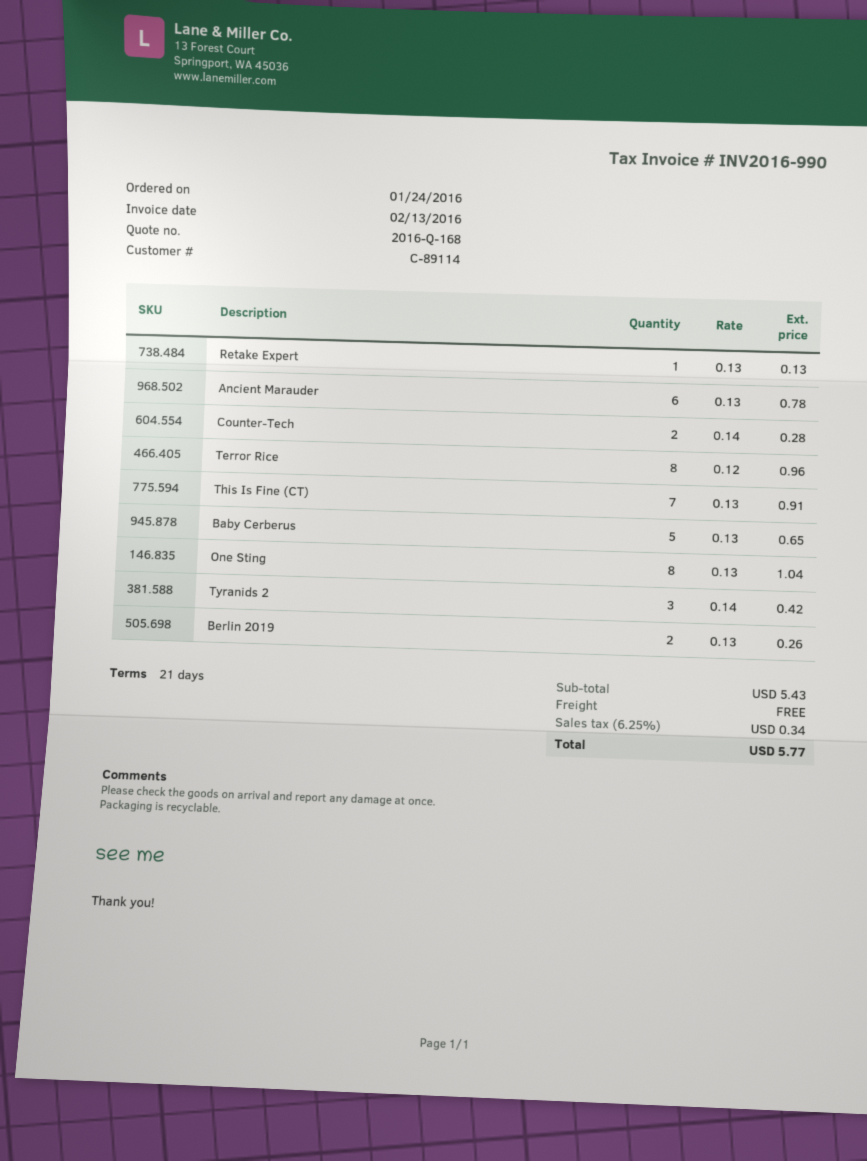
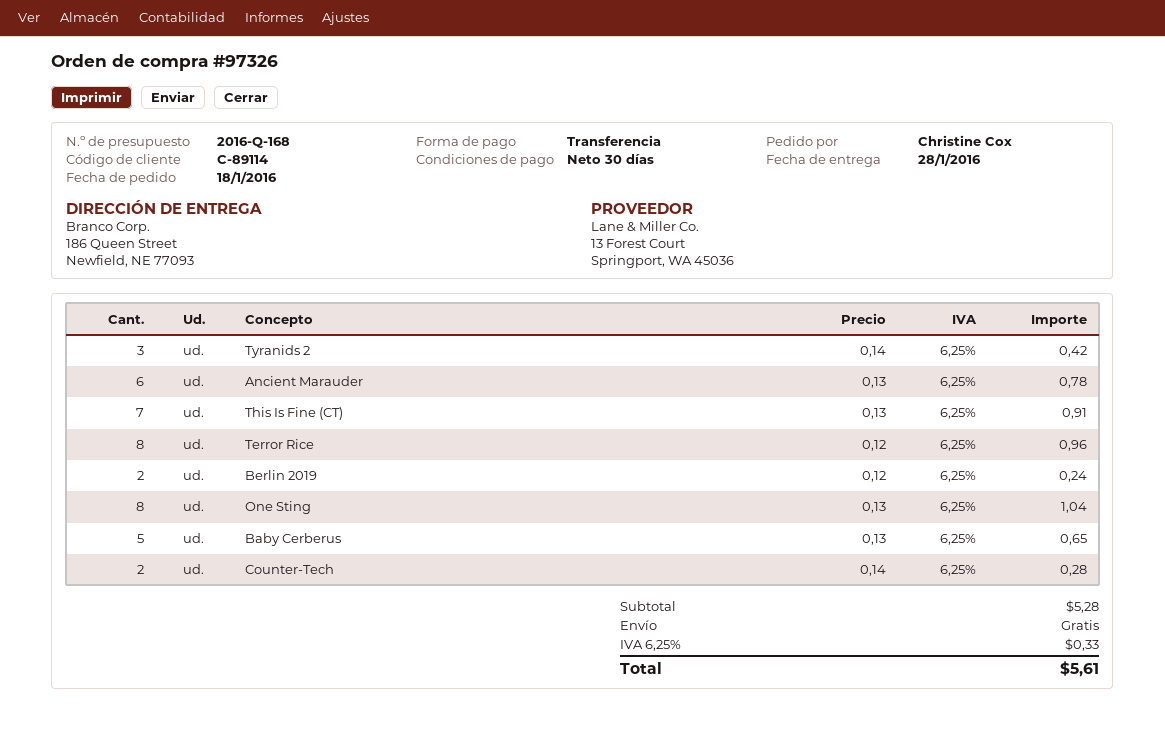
order date: 2016-01-24 -> 2016-01-18
payment terms: 21 days -> 30 days
Retake Expert: 1 x 0.13 = 0.13 -> none
Berlin 2019: 2 x 0.13 = 0.26 -> 2 x 0.12 = 0.24
subtotal: 5.43 -> 5.28
tax: 6.25% = 0.34 -> 6.25% = 0.33
total: 5.77 -> 5.61

